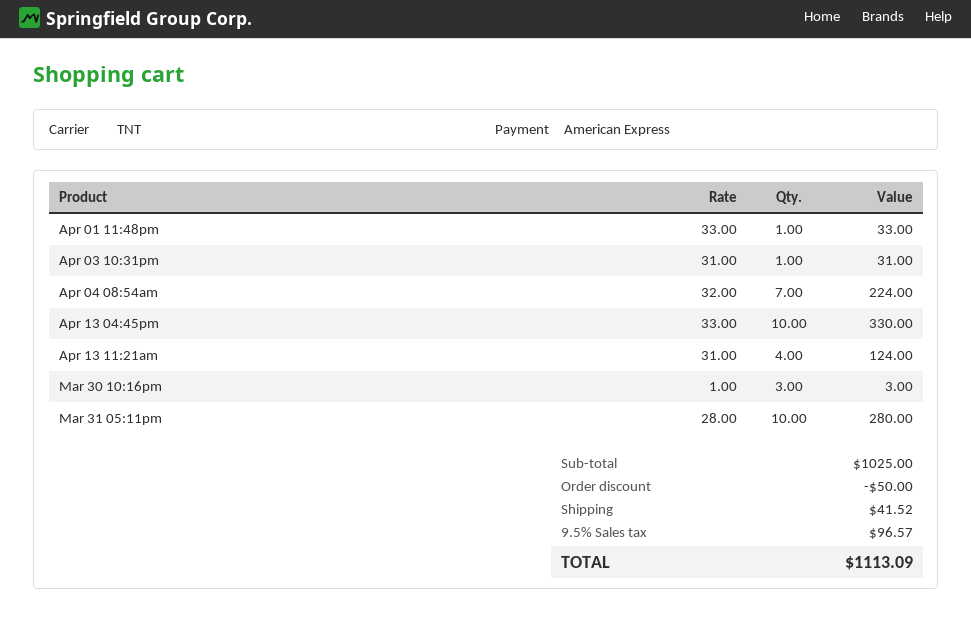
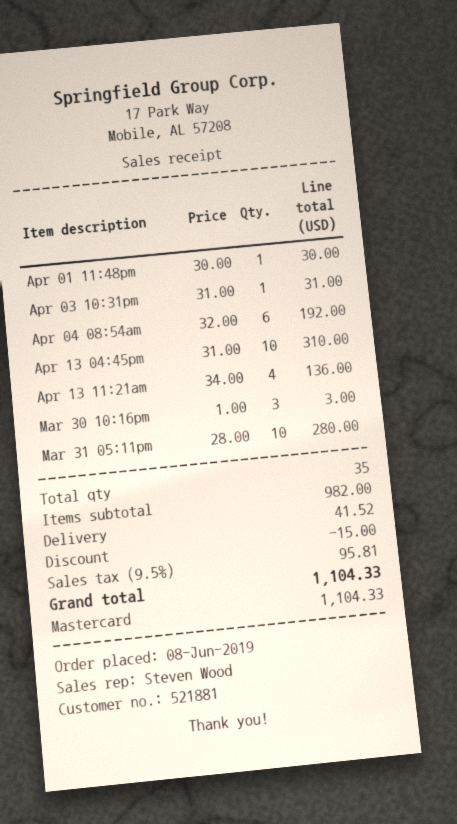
payment method: American Express -> Mastercard
Apr 01 11:48pm: 1 x 33.00 = 33.00 -> 1 x 30.00 = 30.00
Apr 04 08:54am: 7 x 32.00 = 224.00 -> 6 x 32.00 = 192.00
Apr 13 04:45pm: 10 x 33.00 = 330.00 -> 10 x 31.00 = 310.00
Apr 13 11:21am: 4 x 31.00 = 124.00 -> 4 x 34.00 = 136.00
subtotal: 1025.00 -> 982.00
discount: 50.00 -> 15.00
tax: 9.5% = 96.57 -> 9.5% = 95.81
total: 1113.09 -> 1104.33

